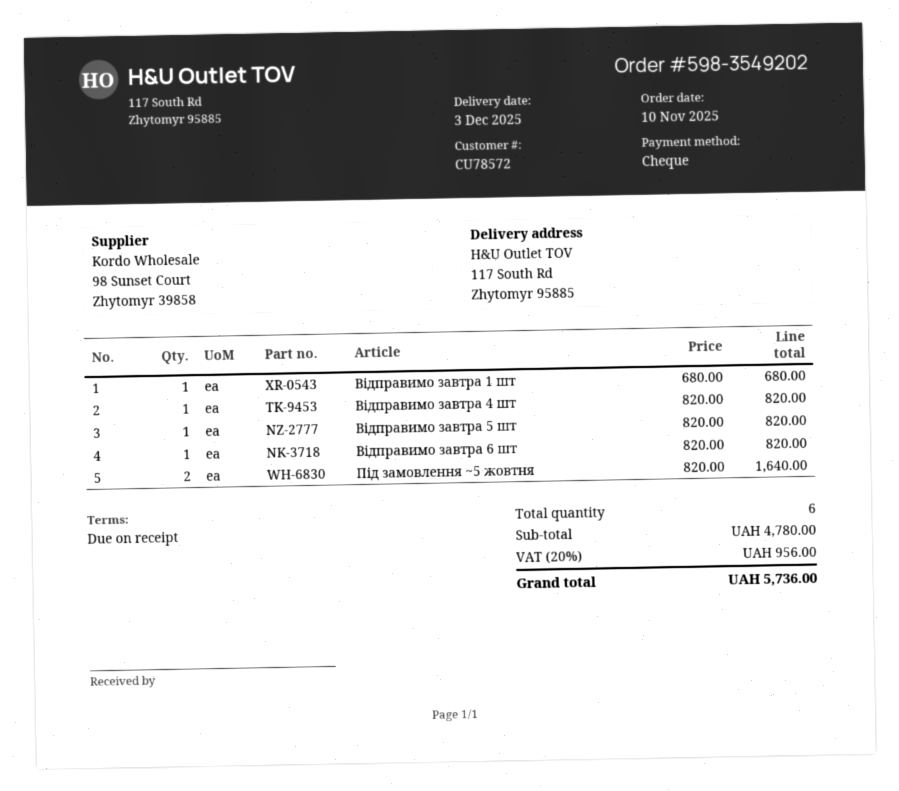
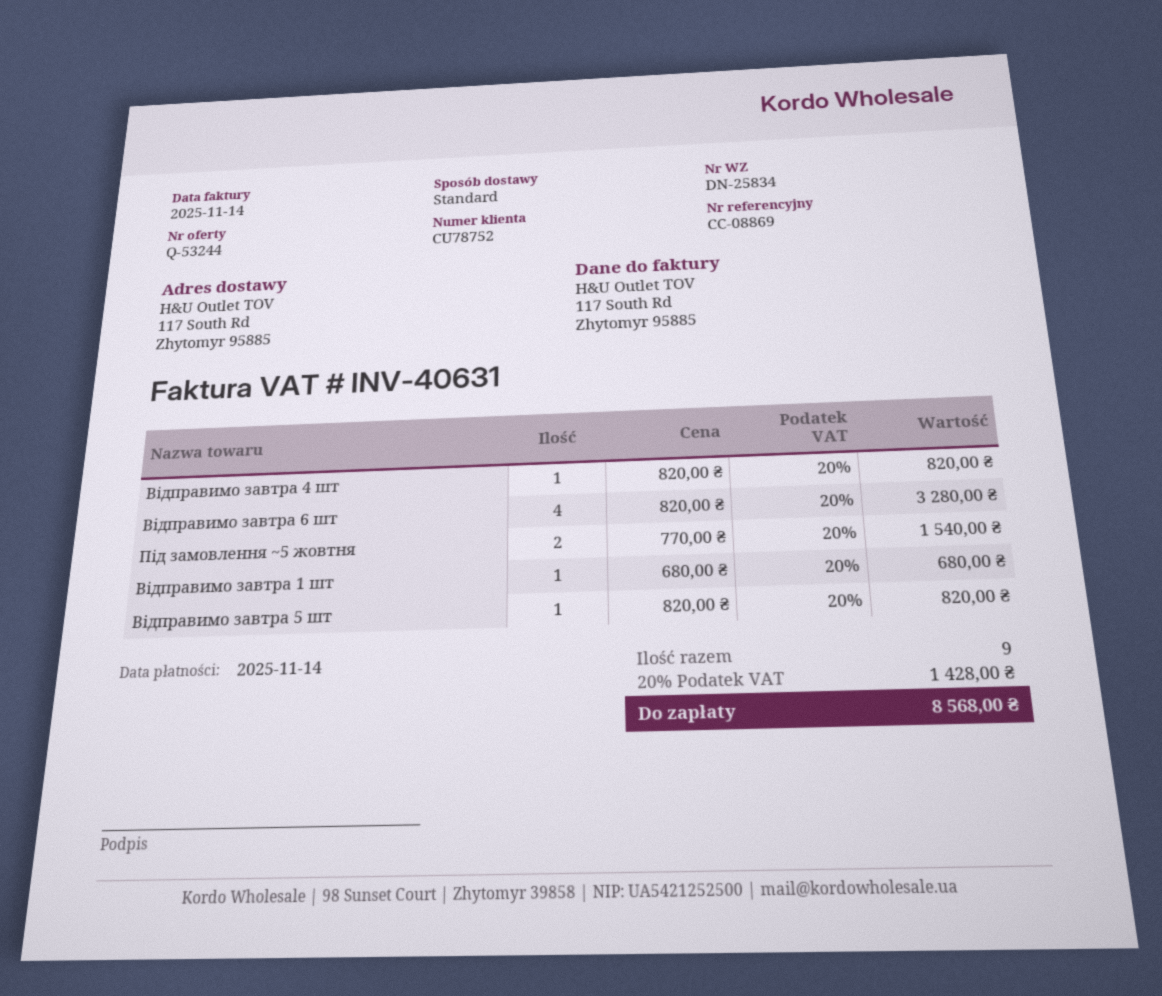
customer number: CU78572 -> CU78752
Відправимо завтра 6 шт: 1 x 820.00 = 820.00 -> 4 x 820.00 = 3280.00
Під замовлення ~5 жовтня: 2 x 820.00 = 1640.00 -> 2 x 770.00 = 1540.00
total quantity: 6 -> 9
tax: 20% = 956.00 -> 20% = 1428.00
total: 5736.00 -> 8568.00

